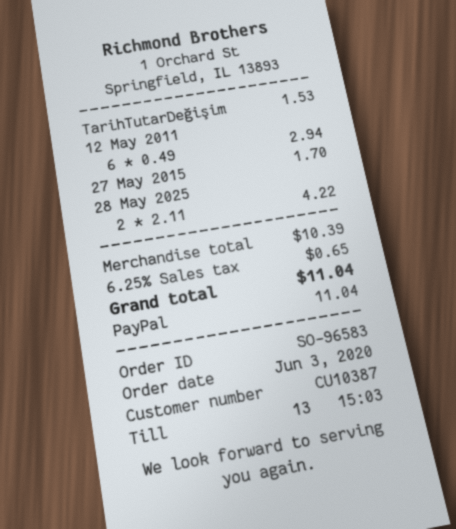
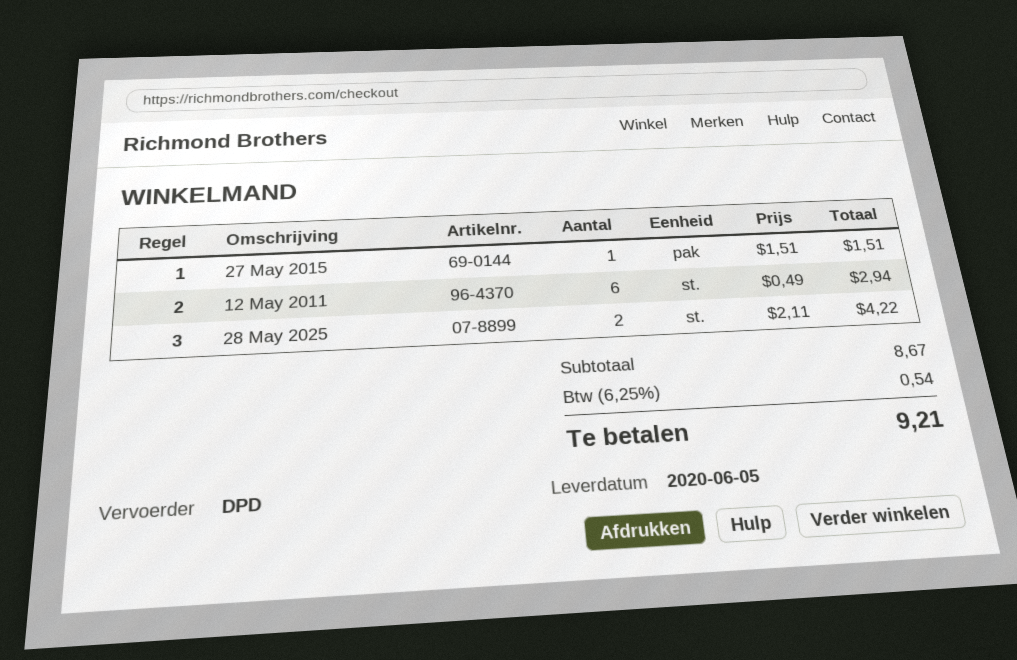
TarihTutarDeğişim: 1 x 1.53 = 1.53 -> none
27 May 2015: 1 x 1.70 = 1.70 -> 1 x 1.51 = 1.51
subtotal: 10.39 -> 8.67
tax: 6.25% = 0.65 -> 6.25% = 0.54
total: 11.04 -> 9.21

